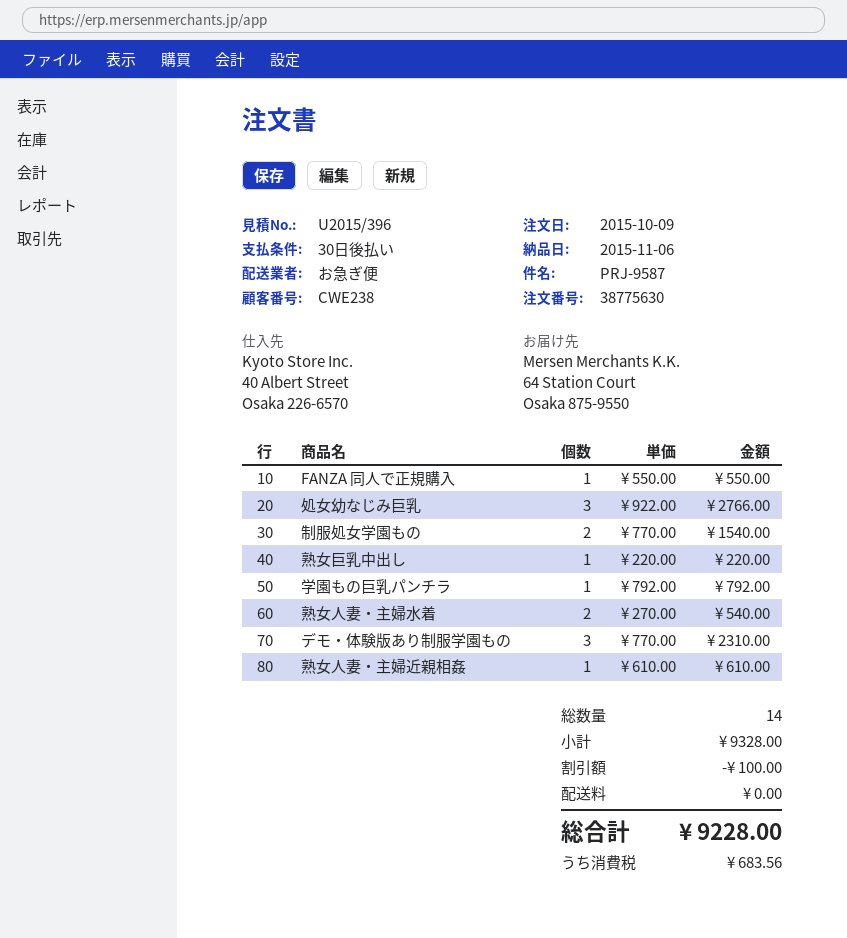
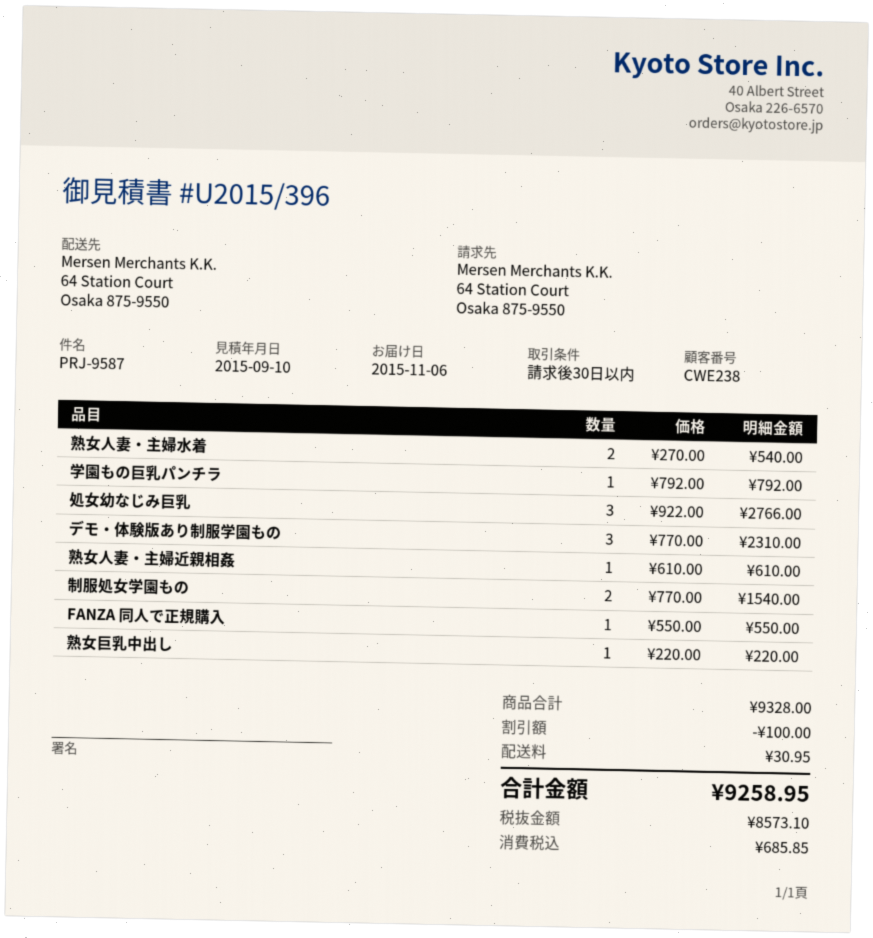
shipping: 0.00 -> 30.95
tax: 683.56 -> 685.85
total: 9228.00 -> 9258.95

